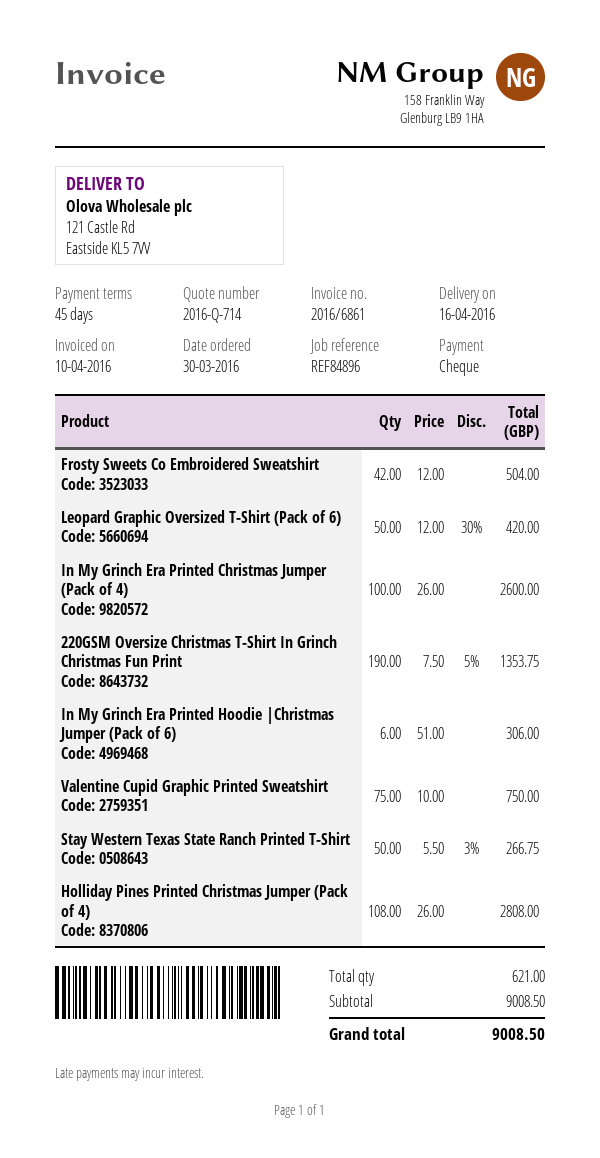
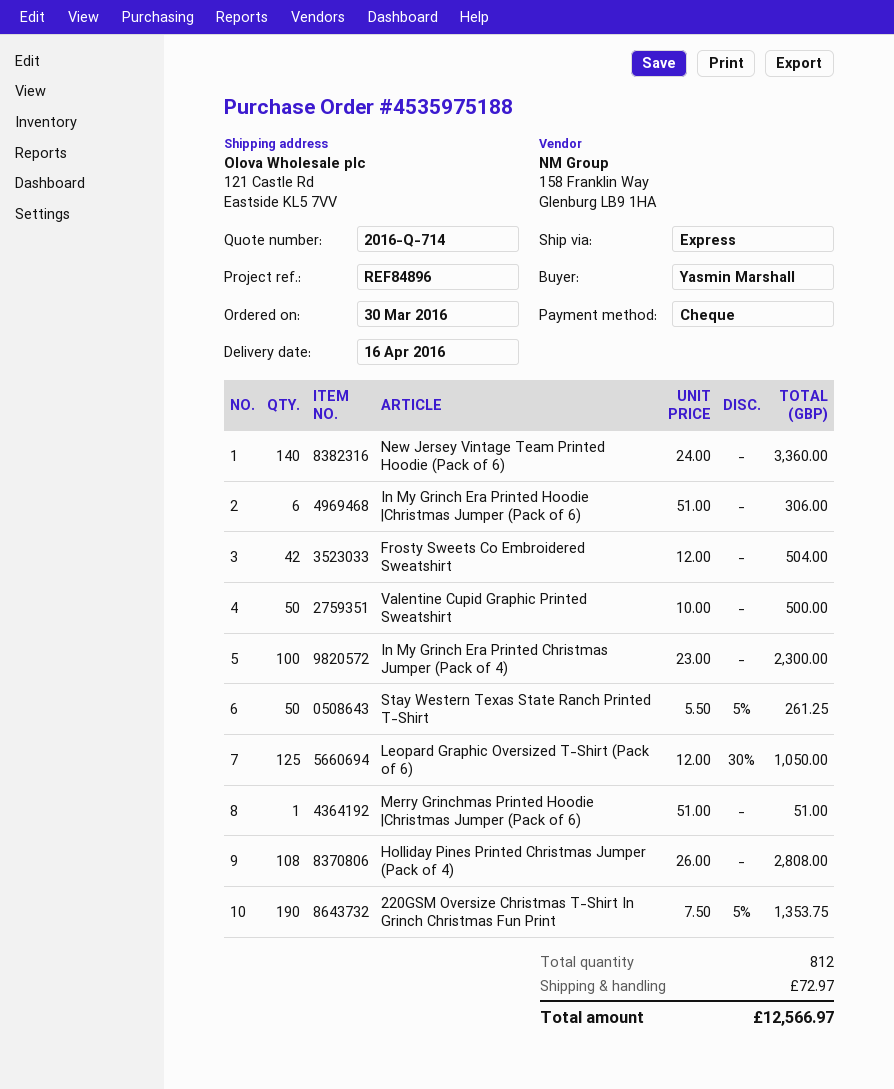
Leopard Graphic Oversized T-Shirt (Pack of 6): 50 x 12.00 - 30% = 420.00 -> 125 x 12.00 - 30% = 1050.00
In My Grinch Era Printed Christmas Jumper (Pack of 4): 100 x 26.00 = 2600.00 -> 100 x 23.00 = 2300.00
Valentine Cupid Graphic Printed Sweatshirt: 75 x 10.00 = 750.00 -> 50 x 10.00 = 500.00
Stay Western Texas State Ranch Printed T-Shirt: 50 x 5.50 - 3% = 266.75 -> 50 x 5.50 - 5% = 261.25
New Jersey Vintage Team Printed Hoodie (Pack of 6): none -> 140 x 24.00 = 3360.00
Merry Grinchmas Printed Hoodie |Christmas Jumper (Pack of 6): none -> 1 x 51.00 = 51.00
total quantity: 621 -> 812
shipping: none -> 72.97
total: 9008.50 -> 12566.97

